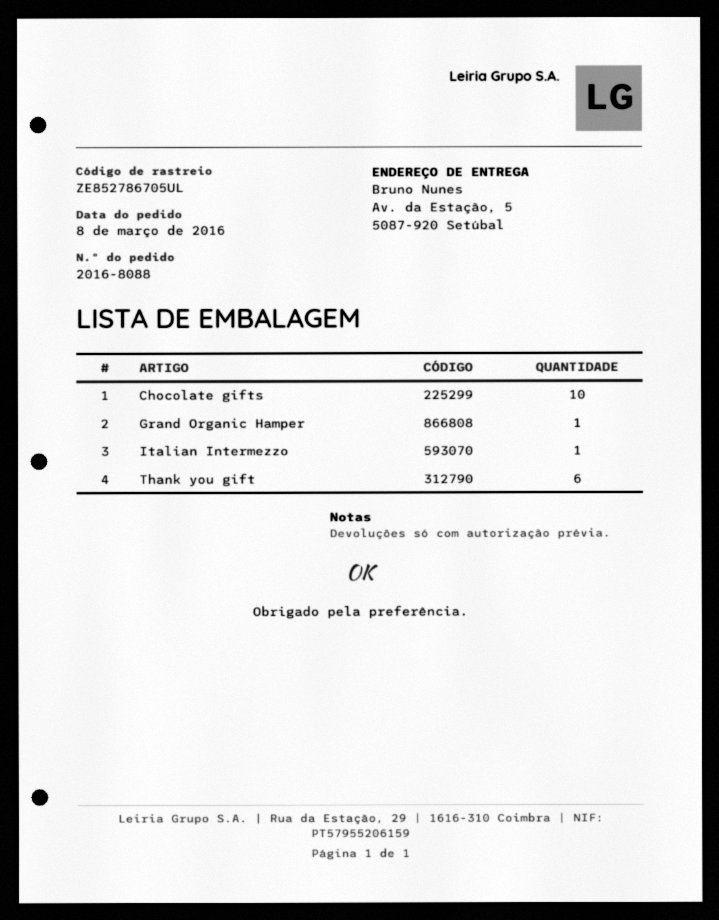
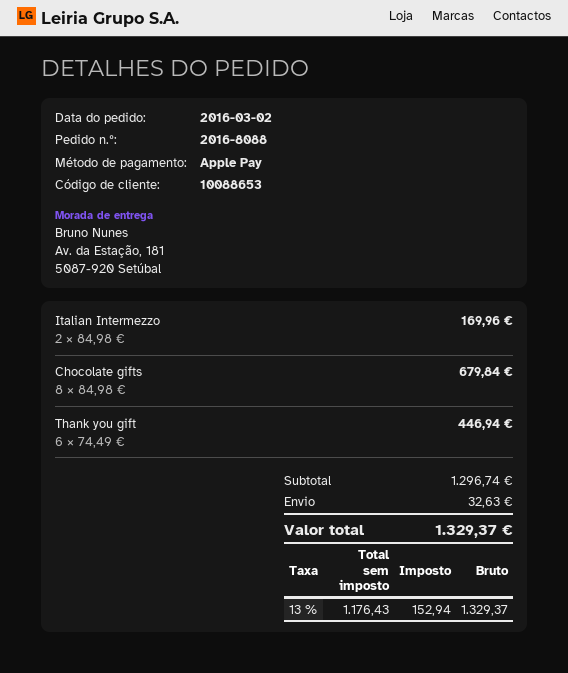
order date: 2016-03-08 -> 2016-03-02
ship to: Av. da Estação, 5, 5087-920 Setúbal -> Av. da Estação, 181, 5087-920 Setúbal
Chocolate gifts: 10 -> 8
Grand Organic Hamper: 1 -> none
Italian Intermezzo: 1 -> 2

